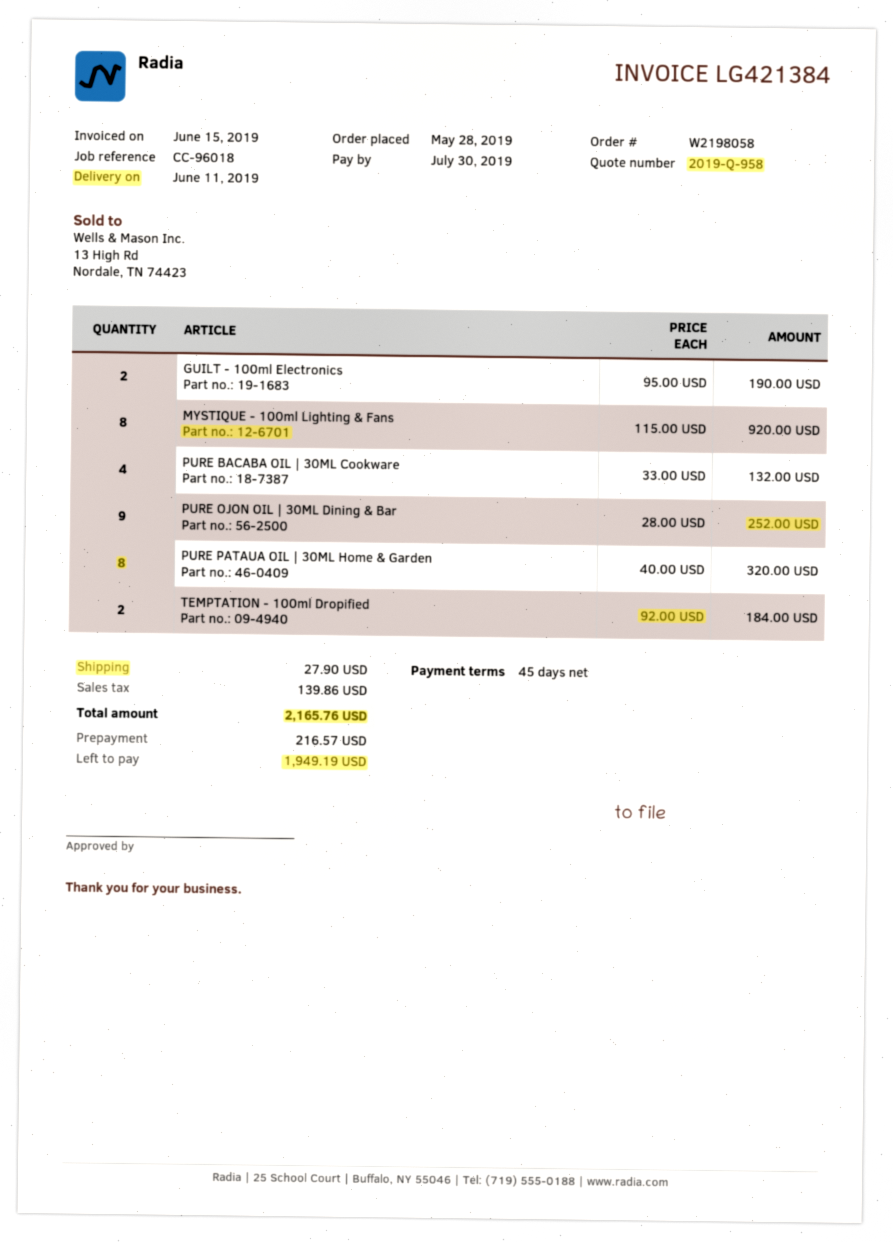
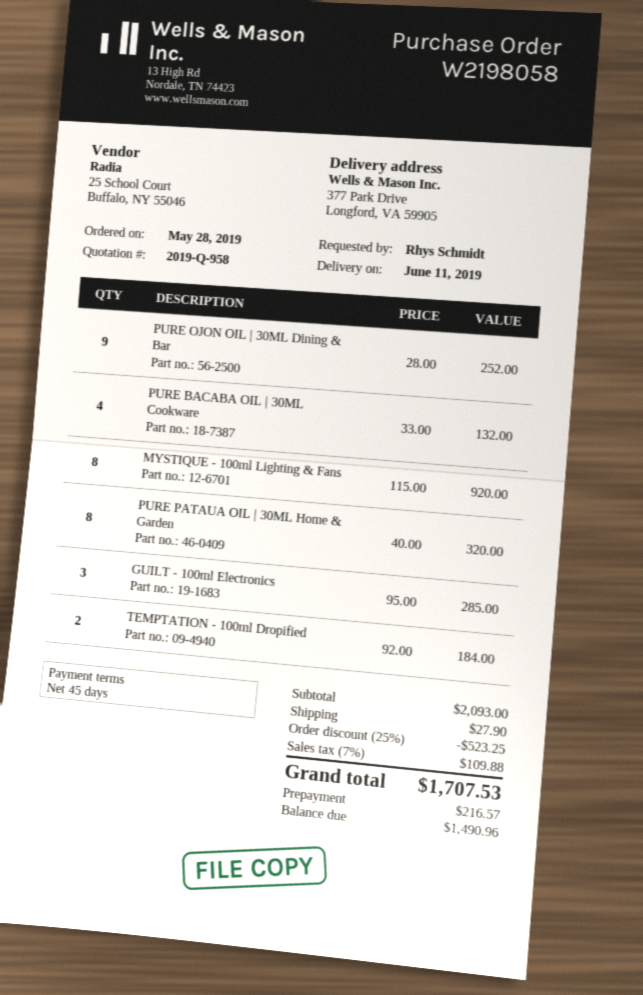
GUILT - 100ml Electronics: 2 x 95.00 = 190.00 -> 3 x 95.00 = 285.00
discount: none -> 25% = 523.25
tax: 139.86 -> 109.88
total: 2165.76 -> 1707.53
balance: 1949.19 -> 1490.96

